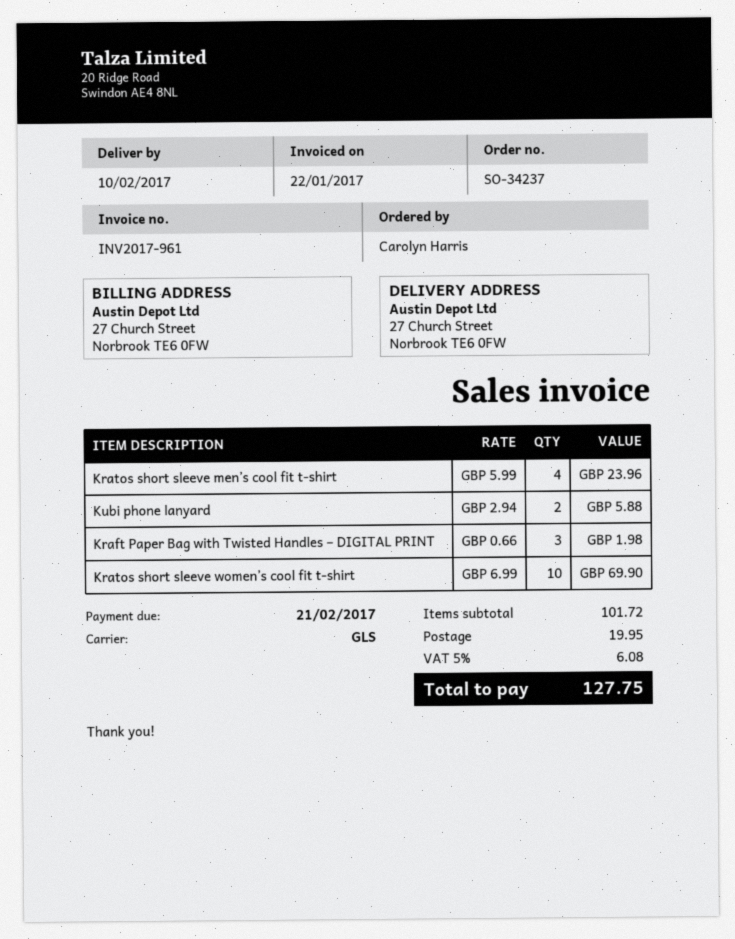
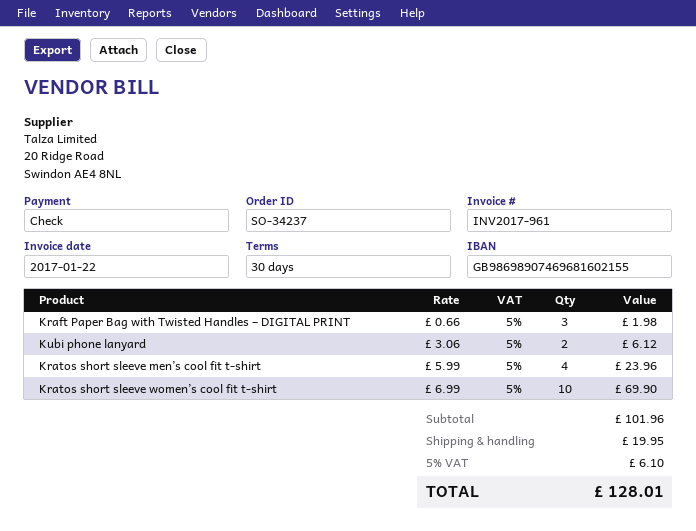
Kubi phone lanyard: 2 x 2.94 = 5.88 -> 2 x 3.06 = 6.12
subtotal: 101.72 -> 101.96
tax: 5% = 6.08 -> 5% = 6.10
total: 127.75 -> 128.01

